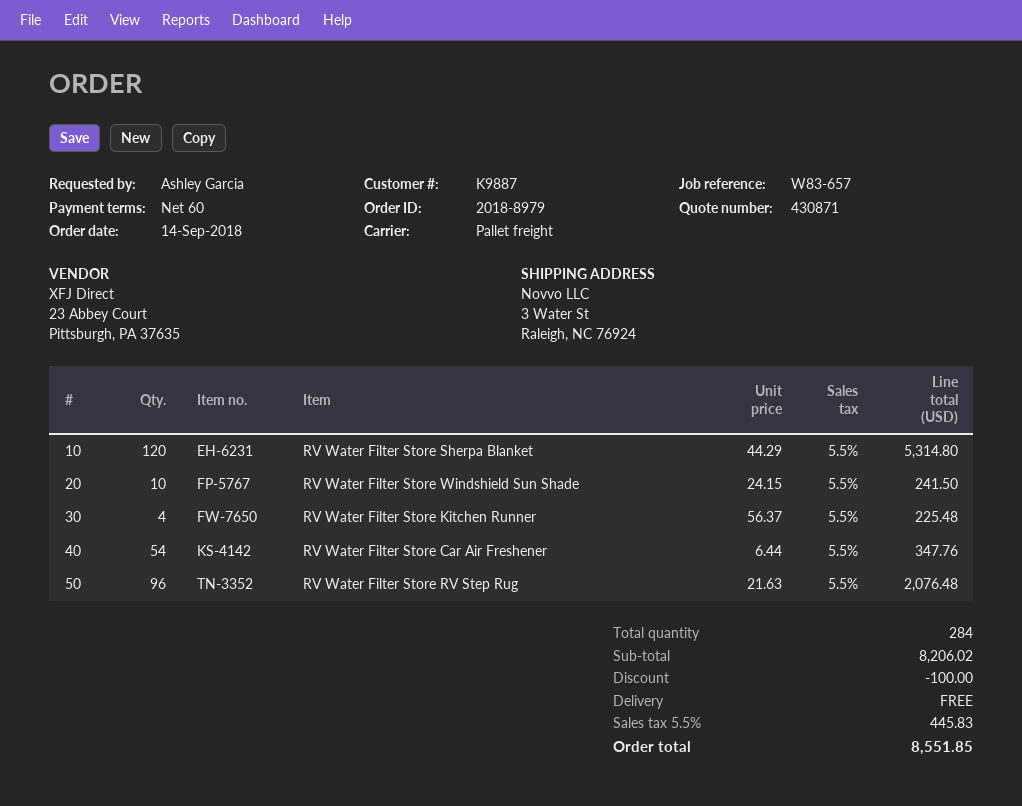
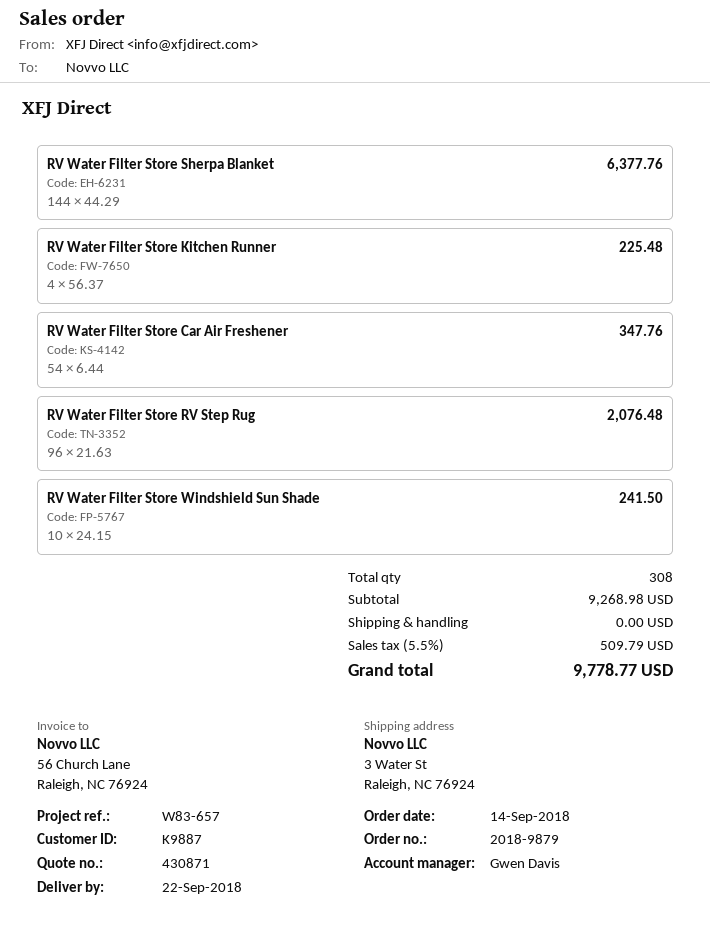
order number: 2018-8979 -> 2018-9879
RV Water Filter Store Sherpa Blanket: 120 x 44.29 = 5314.80 -> 144 x 44.29 = 6377.76
total quantity: 284 -> 308
subtotal: 8206.02 -> 9268.98
discount: 100.00 -> none
tax: 5.5% = 445.83 -> 5.5% = 509.79
total: 8551.85 -> 9778.77

